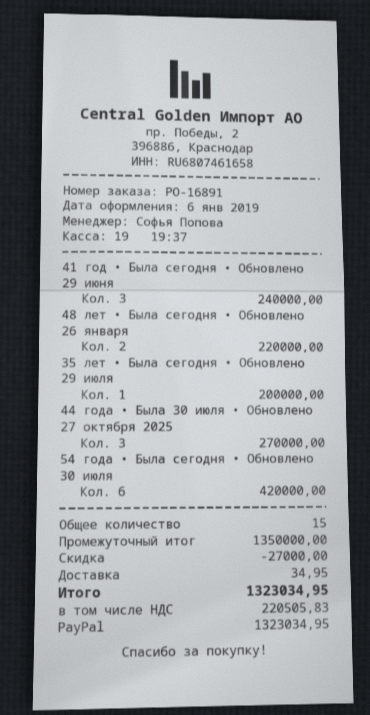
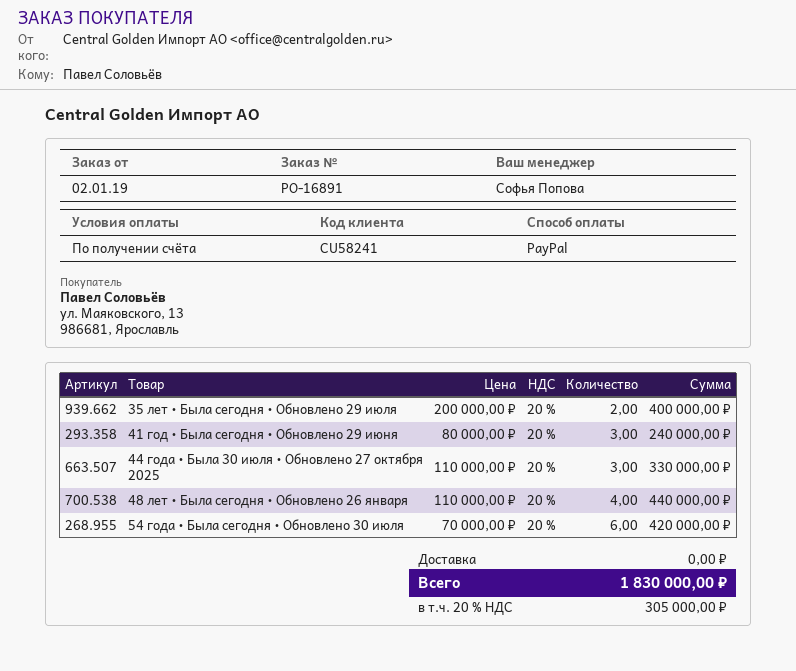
order date: 2019-01-06 -> 2019-01-02
48 лет • Была сегодня • Обновлено 26 января: 2 for 220000.00 -> 4 for 440000.00
35 лет • Была сегодня • Обновлено 29 июля: 1 for 200000.00 -> 2 for 400000.00
44 года • Была 30 июля • Обновлено 27 октября 2025: 3 for 270000.00 -> 3 for 330000.00
discount: 27000.00 -> none
shipping: 34.95 -> 0.00
tax: 220505.83 -> 305000.00
total: 1323034.95 -> 1830000.00

